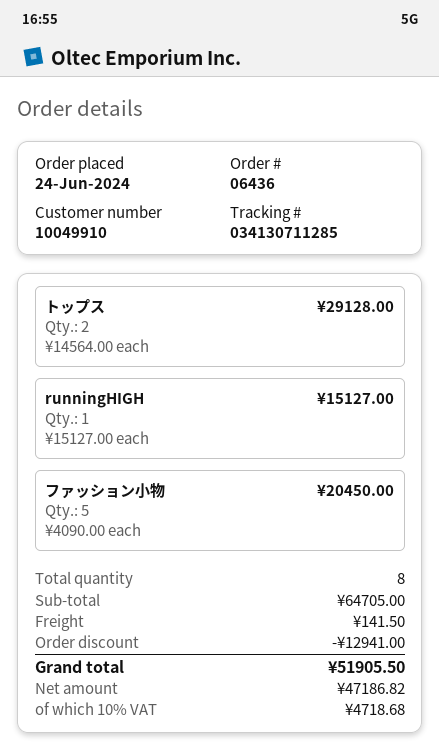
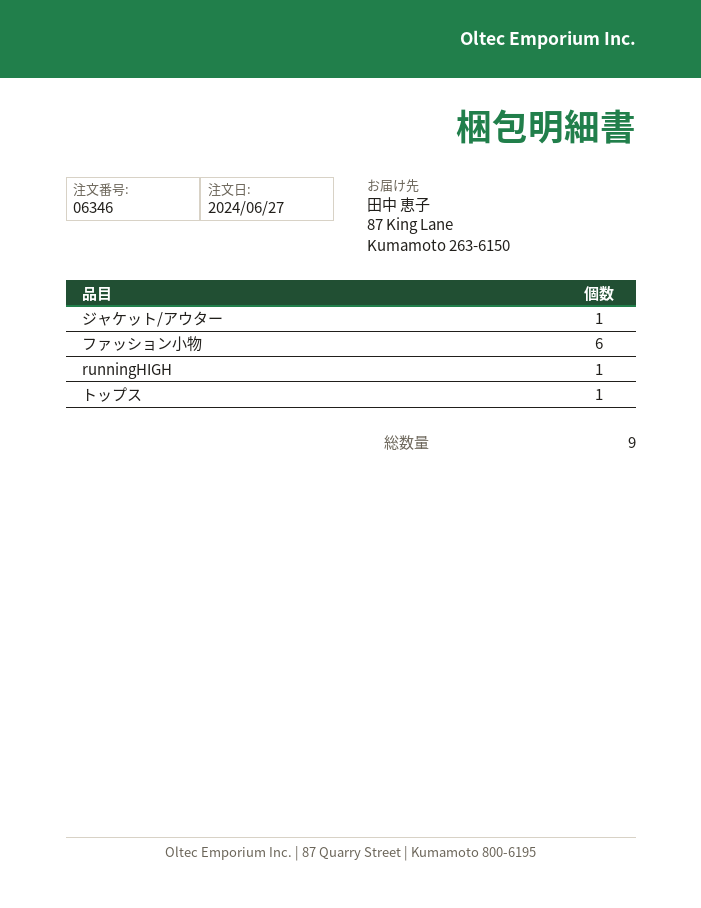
order number: 06436 -> 06346
order date: 2024-06-24 -> 2024-06-27
トップス: 2 -> 1
ファッション小物: 5 -> 6
ジャケット/アウター: none -> 1
total quantity: 8 -> 9

